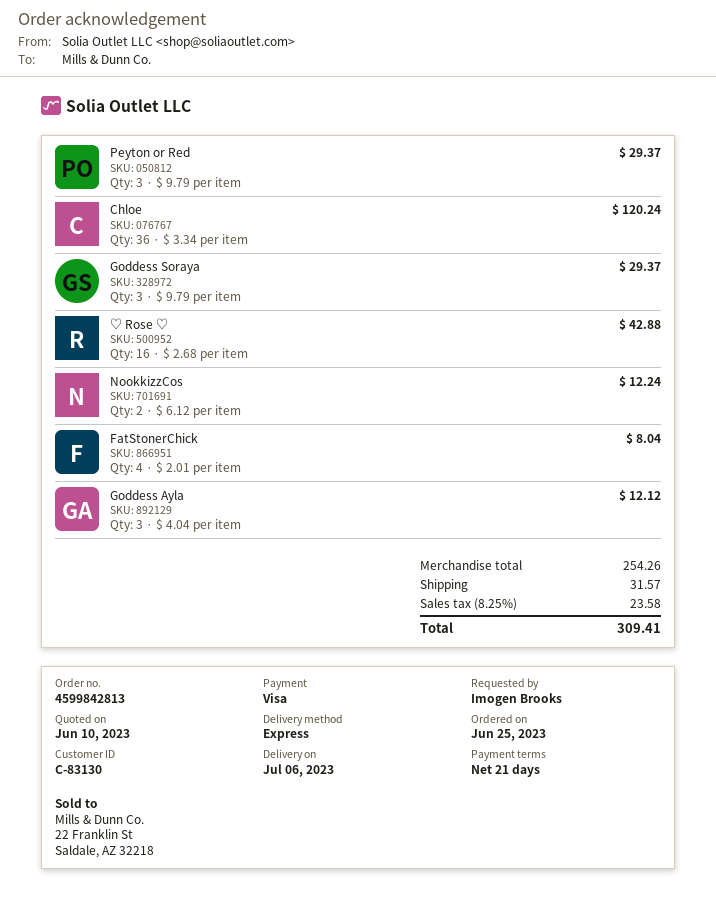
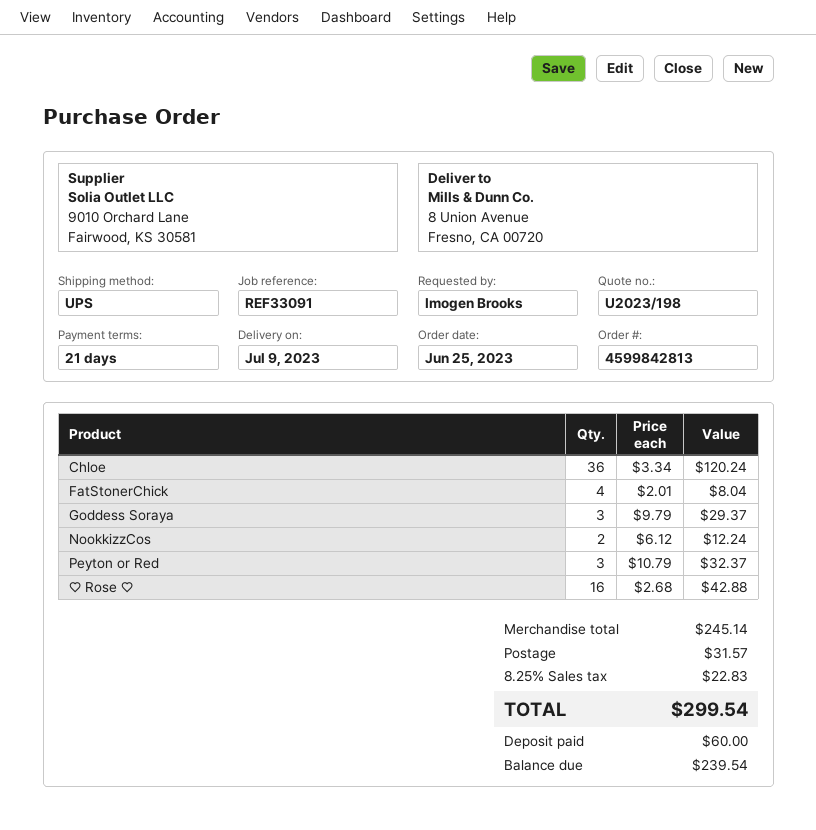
delivery date: 2023-07-06 -> 2023-07-09
shipping method: express -> UPS
Peyton or Red: 3 x 9.79 = 29.37 -> 3 x 10.79 = 32.37
Goddess Ayla: 3 x 4.04 = 12.12 -> none
subtotal: 254.26 -> 245.14
tax: 8.25% = 23.58 -> 8.25% = 22.83
total: 309.41 -> 299.54

